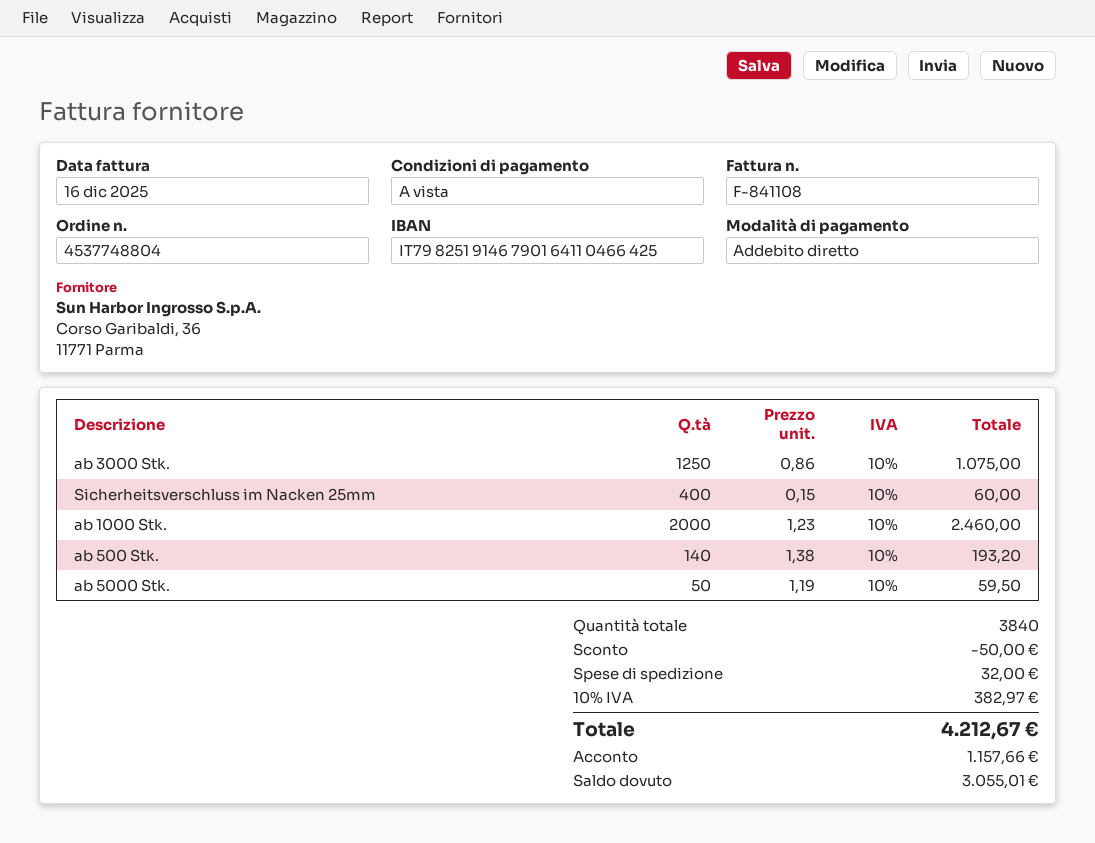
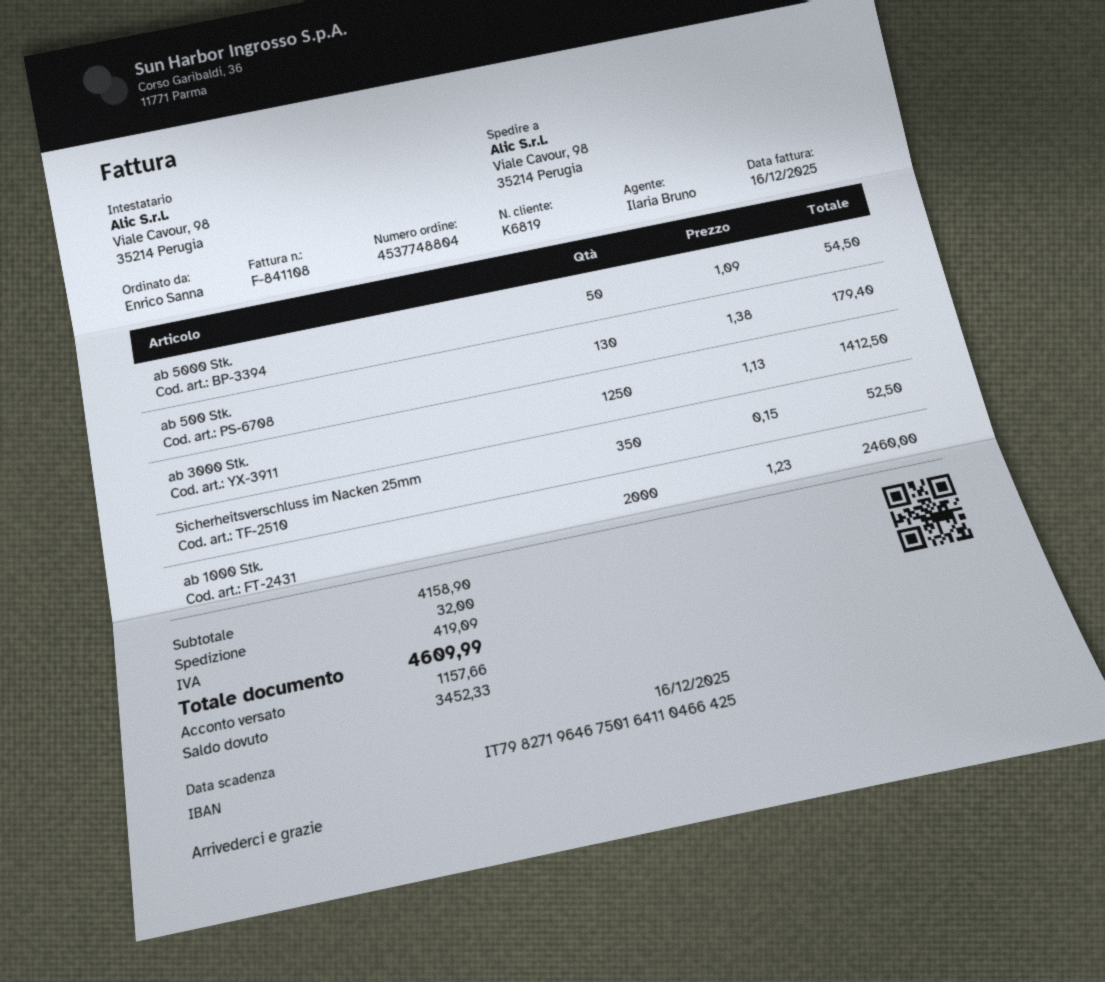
bank account: IT7982519146790164110466425 -> IT7982719646750164110466425
ab 3000 Stk.: 1250 x 0.86 = 1075.00 -> 1250 x 1.13 = 1412.50
Sicherheitsverschluss im Nacken 25mm: 400 x 0.15 = 60.00 -> 350 x 0.15 = 52.50
ab 500 Stk.: 140 x 1.38 = 193.20 -> 130 x 1.38 = 179.40
ab 5000 Stk.: 50 x 1.19 = 59.50 -> 50 x 1.09 = 54.50
discount: 50.00 -> none
tax: 382.97 -> 419.09
total: 4212.67 -> 4609.99
balance: 3055.01 -> 3452.33

